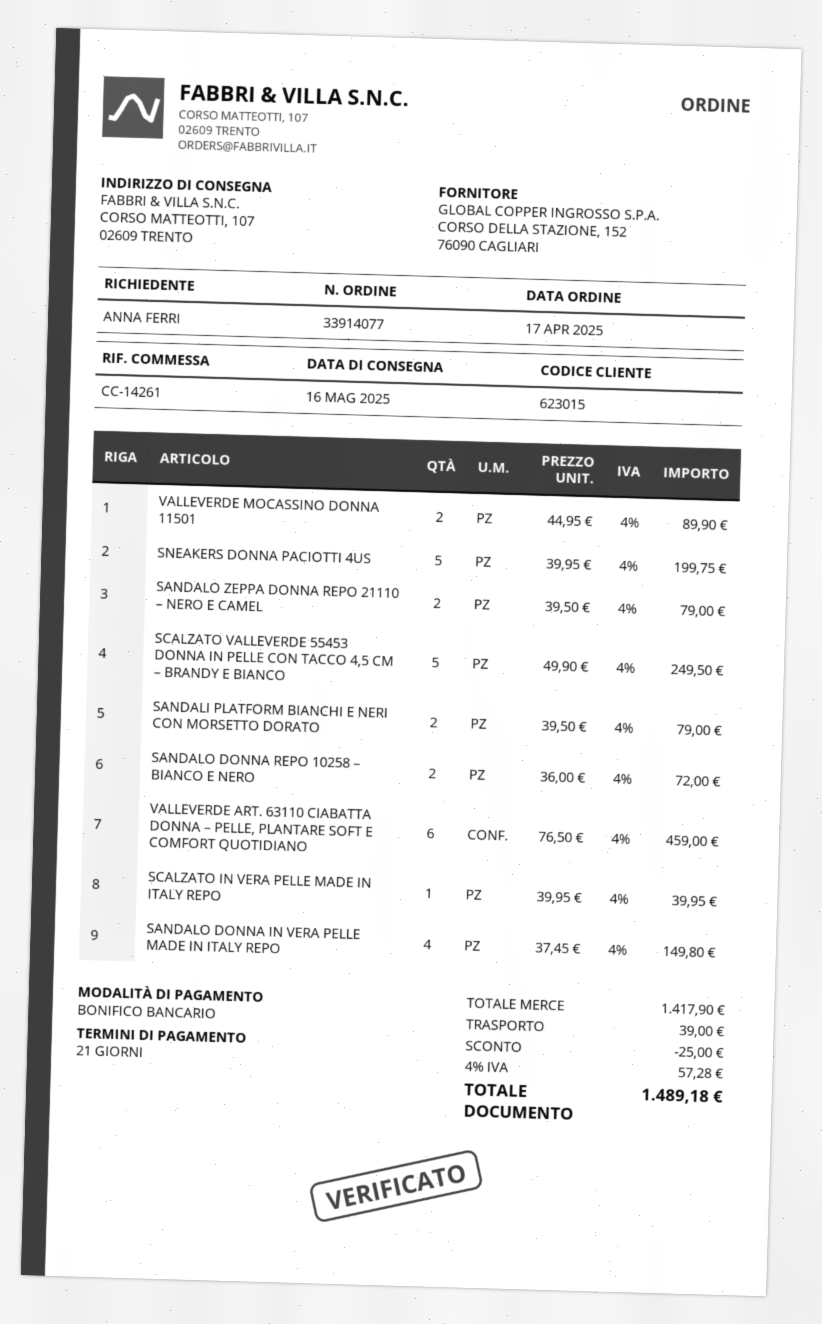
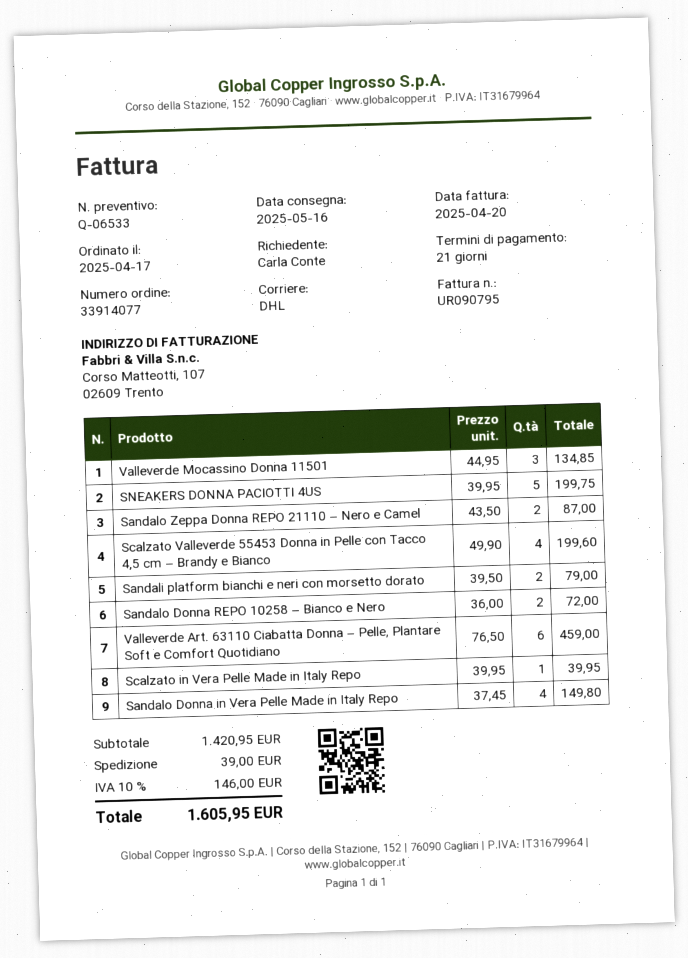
ordered by: ANNA FERRI -> Carla Conte
VALLEVERDE MOCASSINO DONNA 11501: 2 x 44.95 = 89.90 -> 3 x 44.95 = 134.85
SANDALO ZEPPA DONNA REPO 21110 – NERO E CAMEL: 2 x 39.50 = 79.00 -> 2 x 43.50 = 87.00
SCALZATO VALLEVERDE 55453 DONNA IN PELLE CON TACCO 4,5 CM – BRANDY E BIANCO: 5 x 49.90 = 249.50 -> 4 x 49.90 = 199.60
subtotal: 1417.90 -> 1420.95
discount: 25.00 -> none
tax: 4% = 57.28 -> 10% = 146.00
total: 1489.18 -> 1605.95

